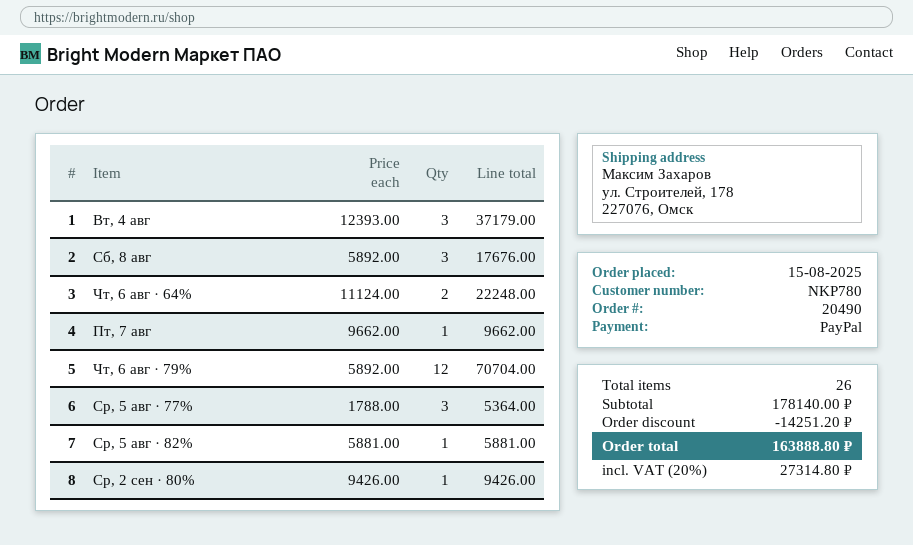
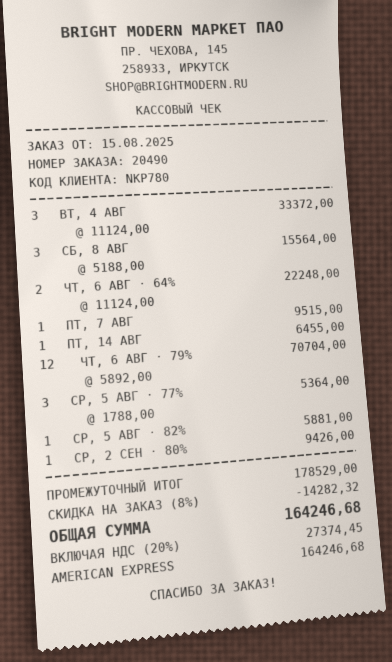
payment method: PayPal -> American Express
Вт, 4 авг: 3 x 12393.00 = 37179.00 -> 3 x 11124.00 = 33372.00
Сб, 8 авг: 3 x 5892.00 = 17676.00 -> 3 x 5188.00 = 15564.00
Пт, 7 авг: 1 x 9662.00 = 9662.00 -> 1 x 9515.00 = 9515.00
ПТ, 14 АВГ: none -> 1 x 6455.00 = 6455.00
subtotal: 178140.00 -> 178529.00
discount: 14251.20 -> 14282.32
tax: 20% = 27314.80 -> 20% = 27374.45
total: 163888.80 -> 164246.68

